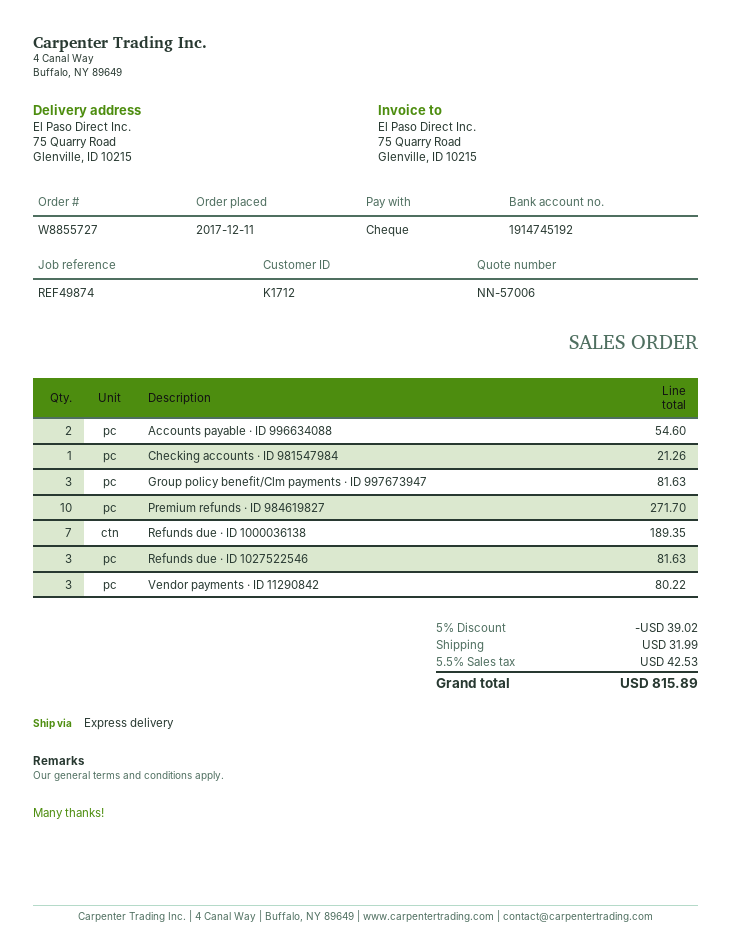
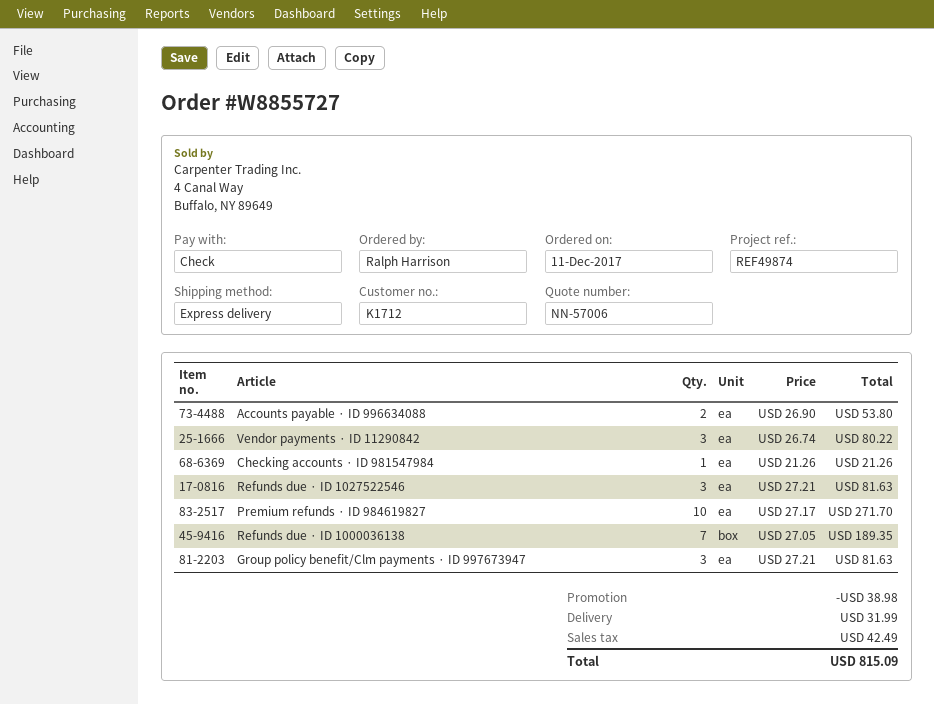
Accounts payable · ID 996634088: 2 for 54.60 -> 2 for 53.80
discount: 39.02 -> 38.98
tax: 42.53 -> 42.49
total: 815.89 -> 815.09

